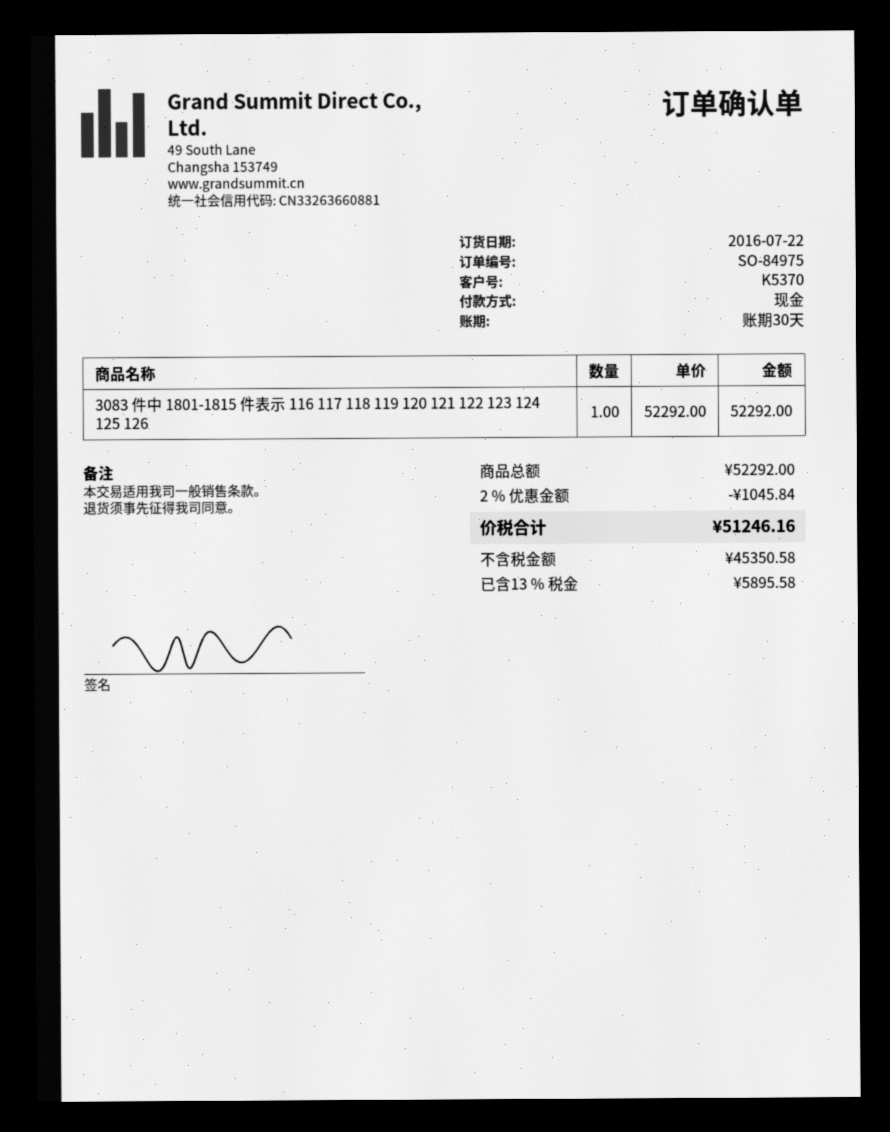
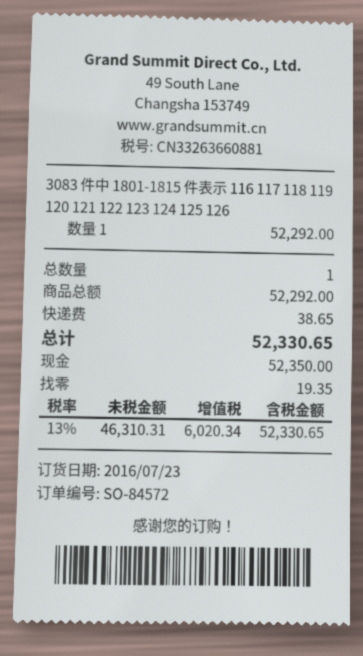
order number: SO-84975 -> SO-84572
order date: 2016-07-22 -> 2016-07-23
discount: 2% = 1045.84 -> none
shipping: none -> 38.65
net: 45350.58 -> 46310.31
tax: 13% = 5895.58 -> 13% = 6020.34
total: 51246.16 -> 52330.65

